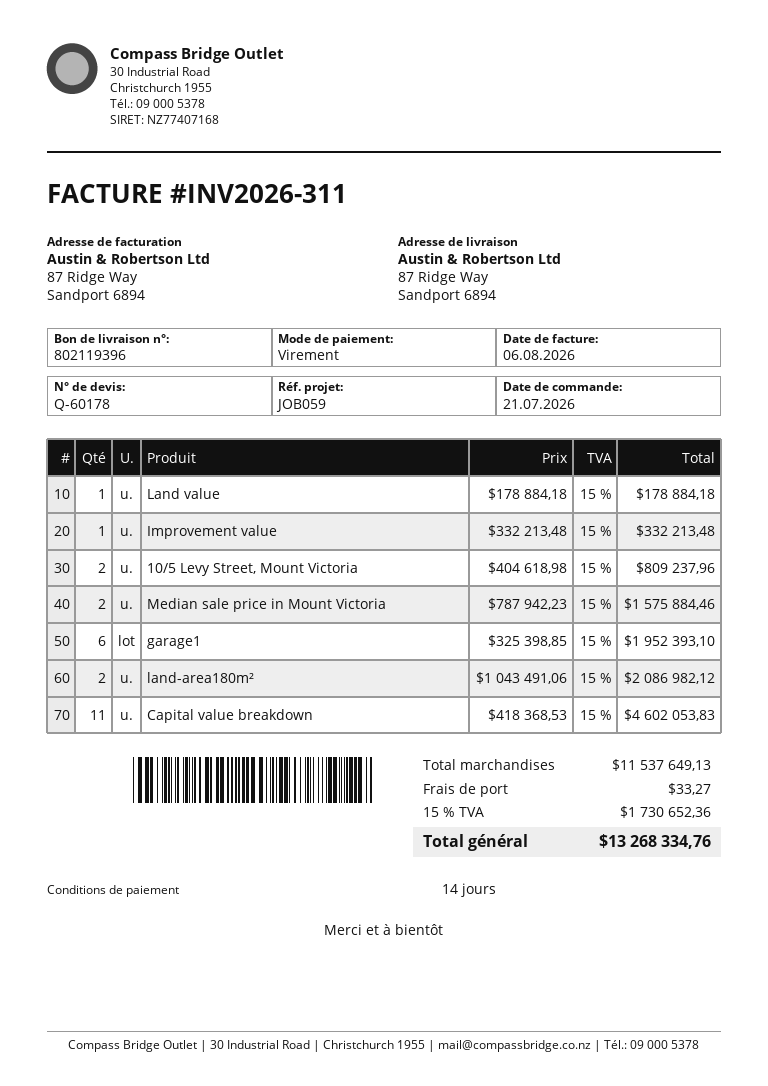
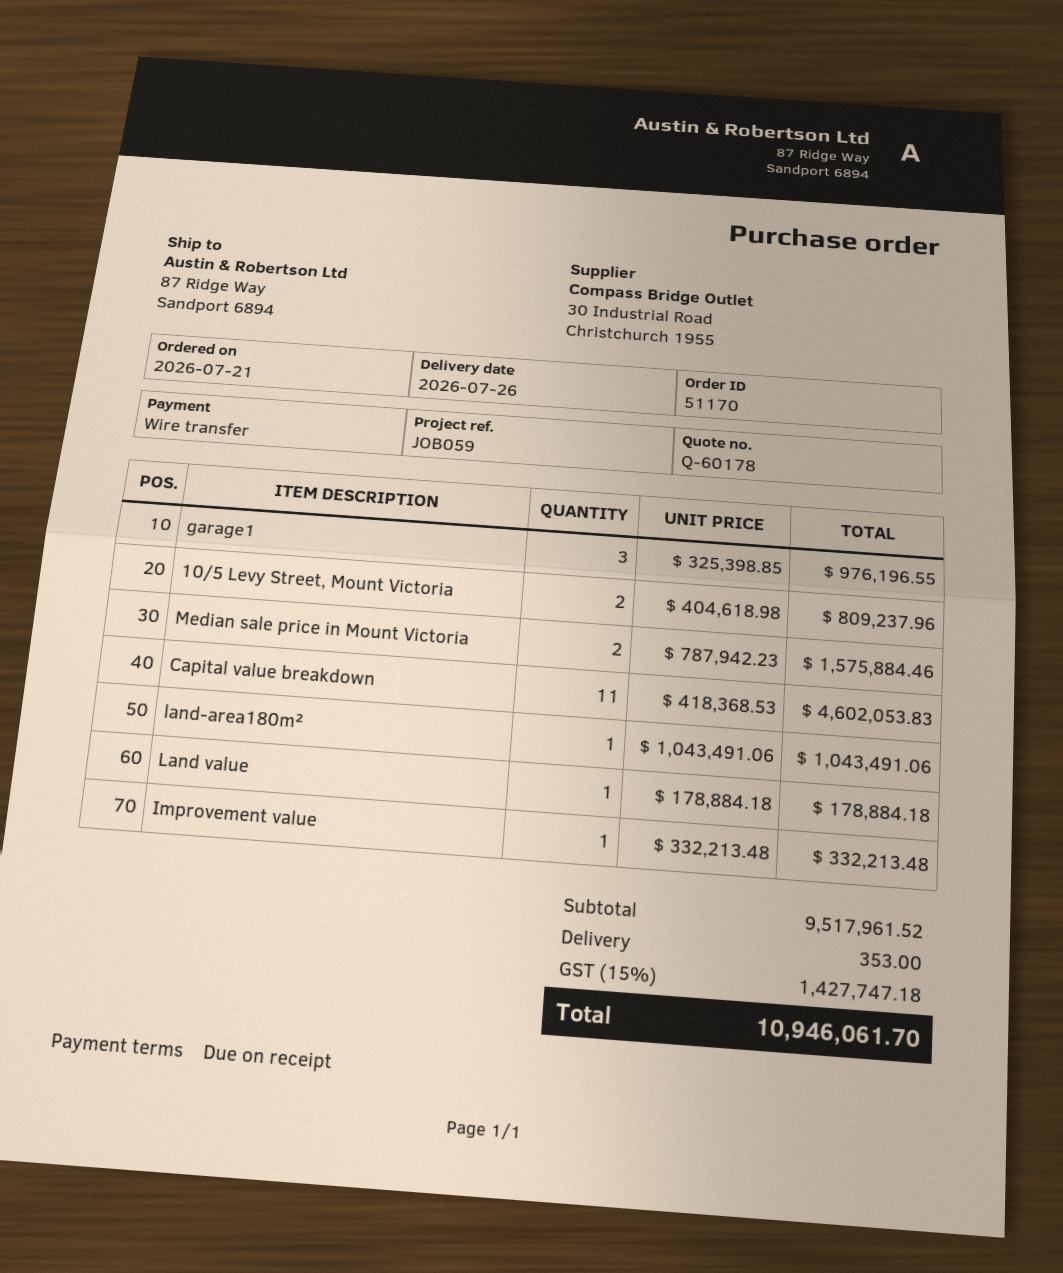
payment terms: 14 days -> on receipt
garage1: 6 x 325398.85 = 1952393.10 -> 3 x 325398.85 = 976196.55
land-area180m²: 2 x 1043491.06 = 2086982.12 -> 1 x 1043491.06 = 1043491.06
subtotal: 11537649.13 -> 9517961.52
shipping: 33.27 -> 353.00
tax: 15% = 1730652.36 -> 15% = 1427747.18
total: 13268334.76 -> 10946061.70

